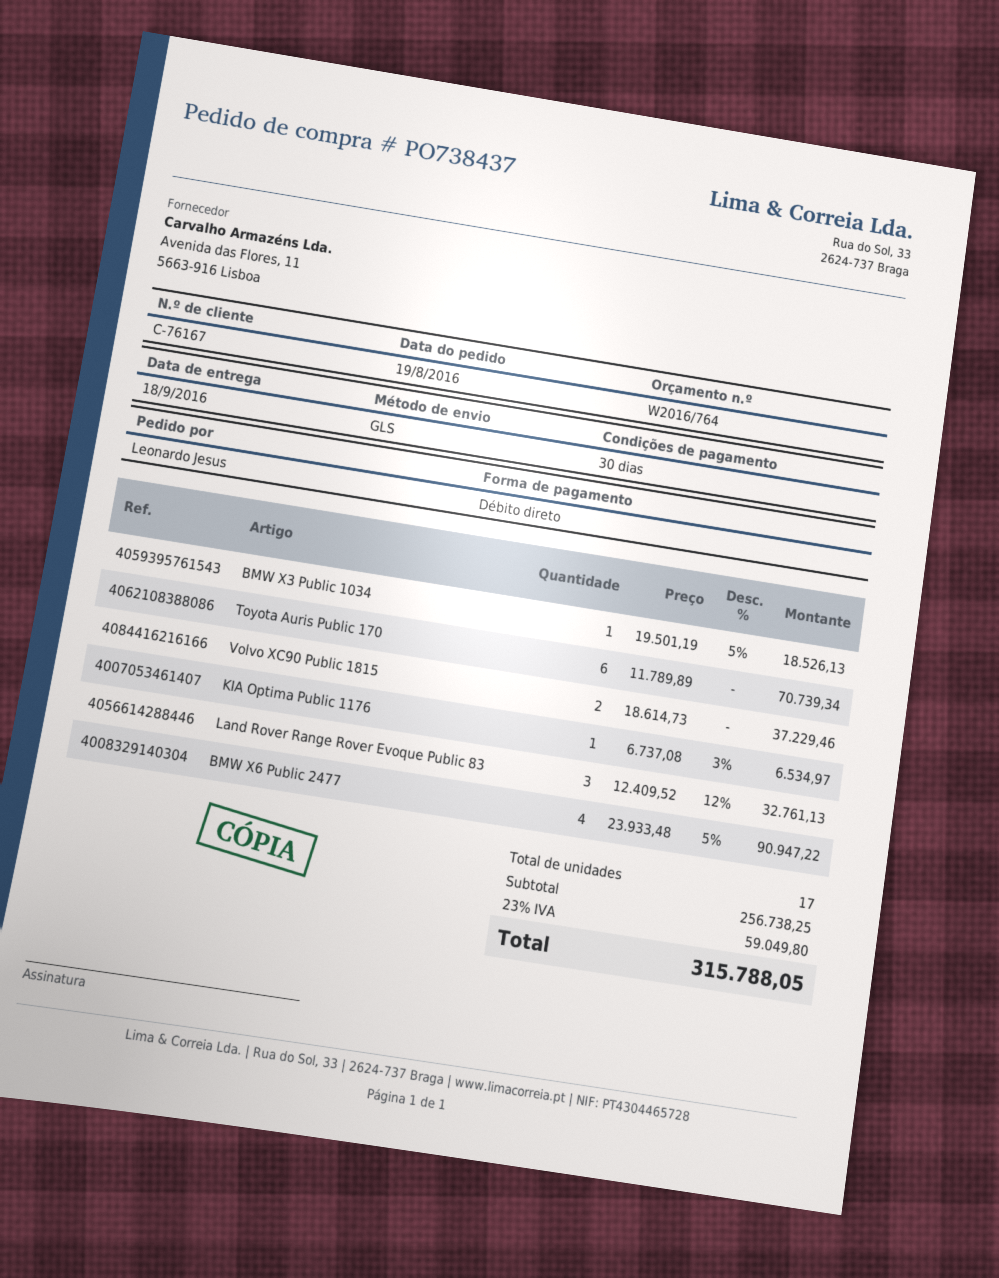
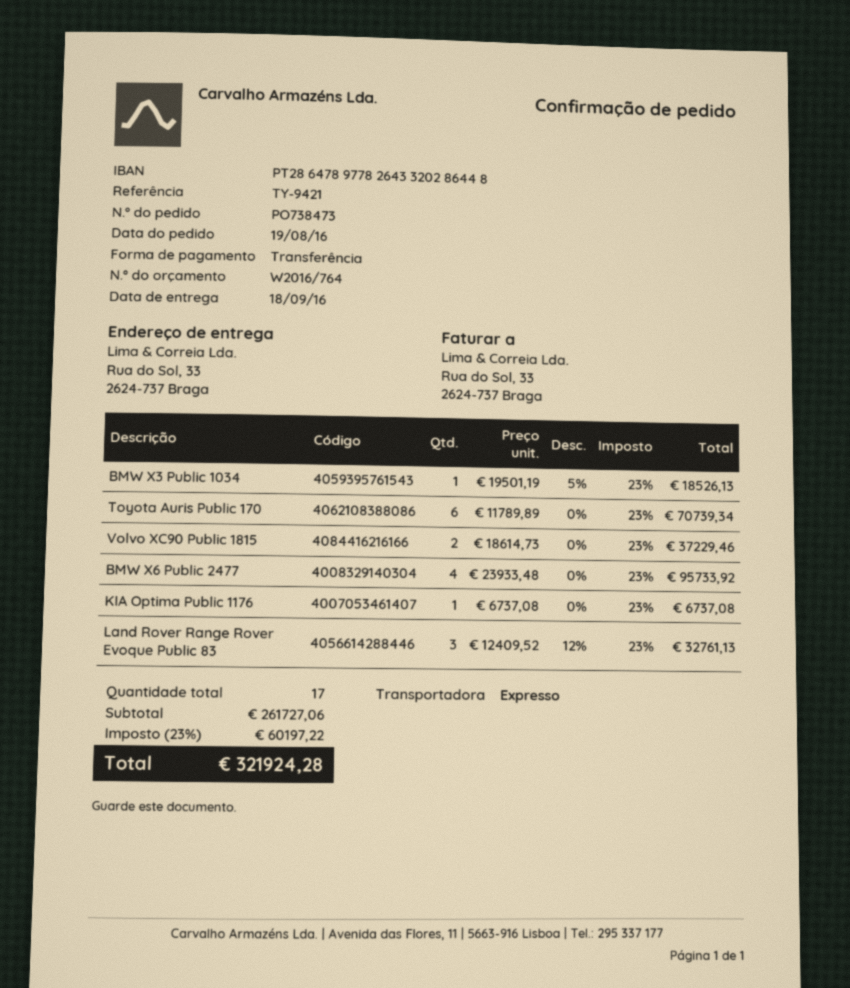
order number: PO738437 -> PO738473
payment method: direct debit -> bank transfer
shipping method: GLS -> express
KIA Optima Public 1176: 1 x 6737.08 - 3% = 6534.97 -> 1 x 6737.08 = 6737.08
BMW X6 Public 2477: 4 x 23933.48 - 5% = 90947.22 -> 4 x 23933.48 = 95733.92
subtotal: 256738.25 -> 261727.06
tax: 23% = 59049.80 -> 23% = 60197.22
total: 315788.05 -> 321924.28

